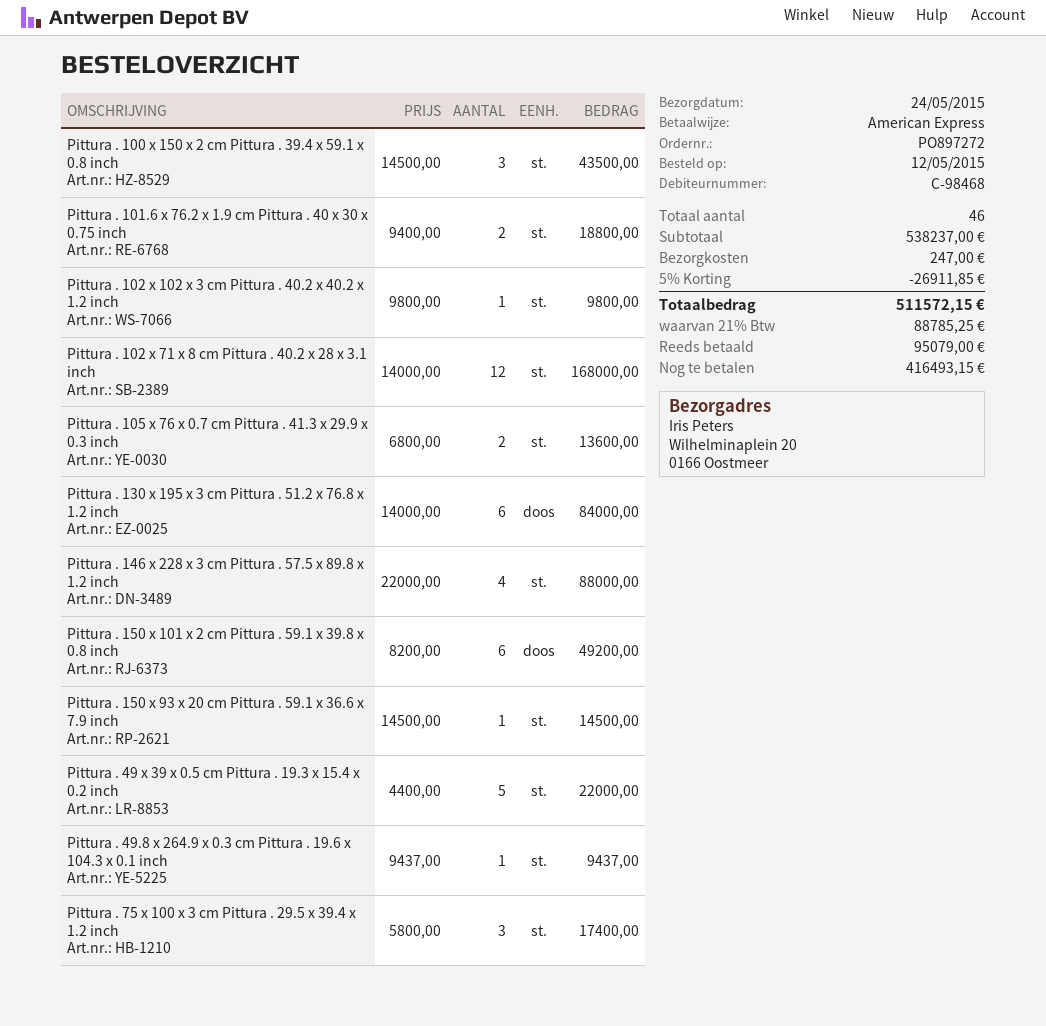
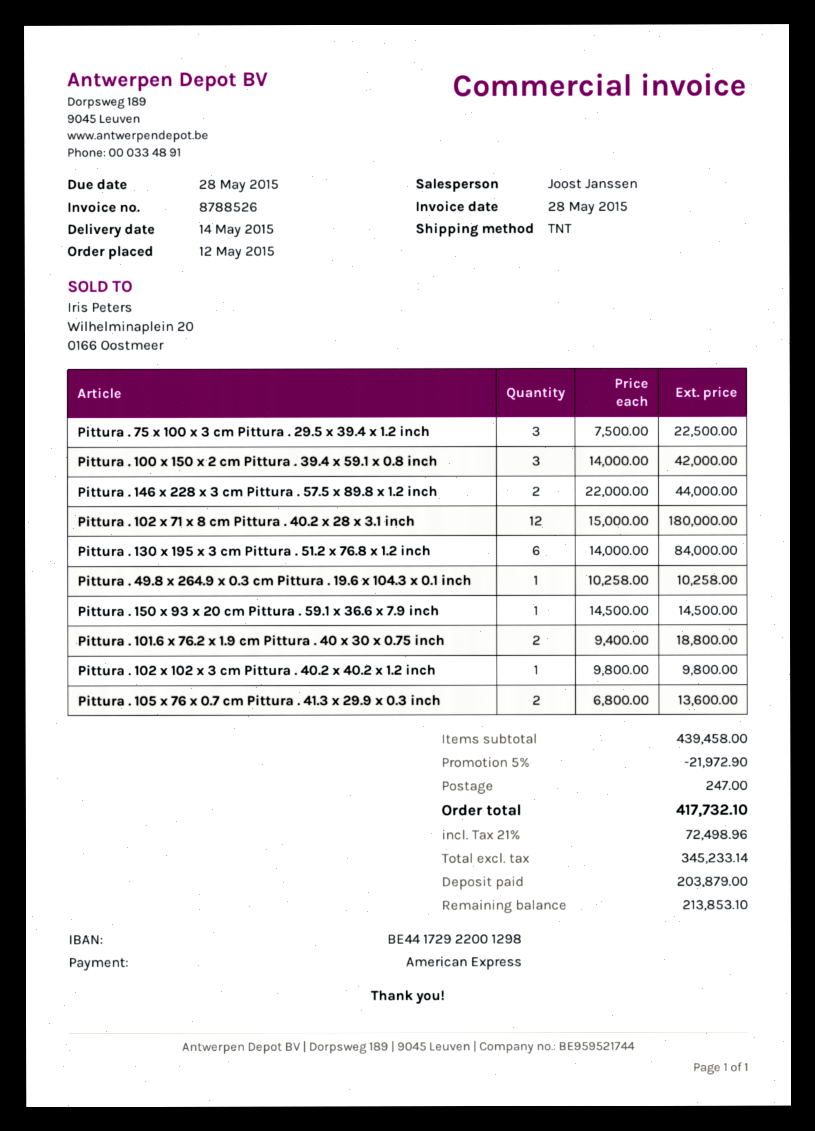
delivery date: 2015-05-24 -> 2015-05-14
Pittura . 100 x 150 x 2 cm Pittura . 39.4 x 59.1 x 0.8 inch: 3 x 14500.00 = 43500.00 -> 3 x 14000.00 = 42000.00
Pittura . 102 x 71 x 8 cm Pittura . 40.2 x 28 x 3.1 inch: 12 x 14000.00 = 168000.00 -> 12 x 15000.00 = 180000.00
Pittura . 146 x 228 x 3 cm Pittura . 57.5 x 89.8 x 1.2 inch: 4 x 22000.00 = 88000.00 -> 2 x 22000.00 = 44000.00
Pittura . 150 x 101 x 2 cm Pittura . 59.1 x 39.8 x 0.8 inch: 6 x 8200.00 = 49200.00 -> none
Pittura . 49 x 39 x 0.5 cm Pittura . 19.3 x 15.4 x 0.2 inch: 5 x 4400.00 = 22000.00 -> none
Pittura . 49.8 x 264.9 x 0.3 cm Pittura . 19.6 x 104.3 x 0.1 inch: 1 x 9437.00 = 9437.00 -> 1 x 10258.00 = 10258.00
Pittura . 75 x 100 x 3 cm Pittura . 29.5 x 39.4 x 1.2 inch: 3 x 5800.00 = 17400.00 -> 3 x 7500.00 = 22500.00
subtotal: 538237.00 -> 439458.00
discount: 5% = 26911.85 -> 5% = 21972.90
tax: 21% = 88785.25 -> 21% = 72498.96
total: 511572.15 -> 417732.10
deposit: 95079.00 -> 203879.00
balance: 416493.15 -> 213853.10

